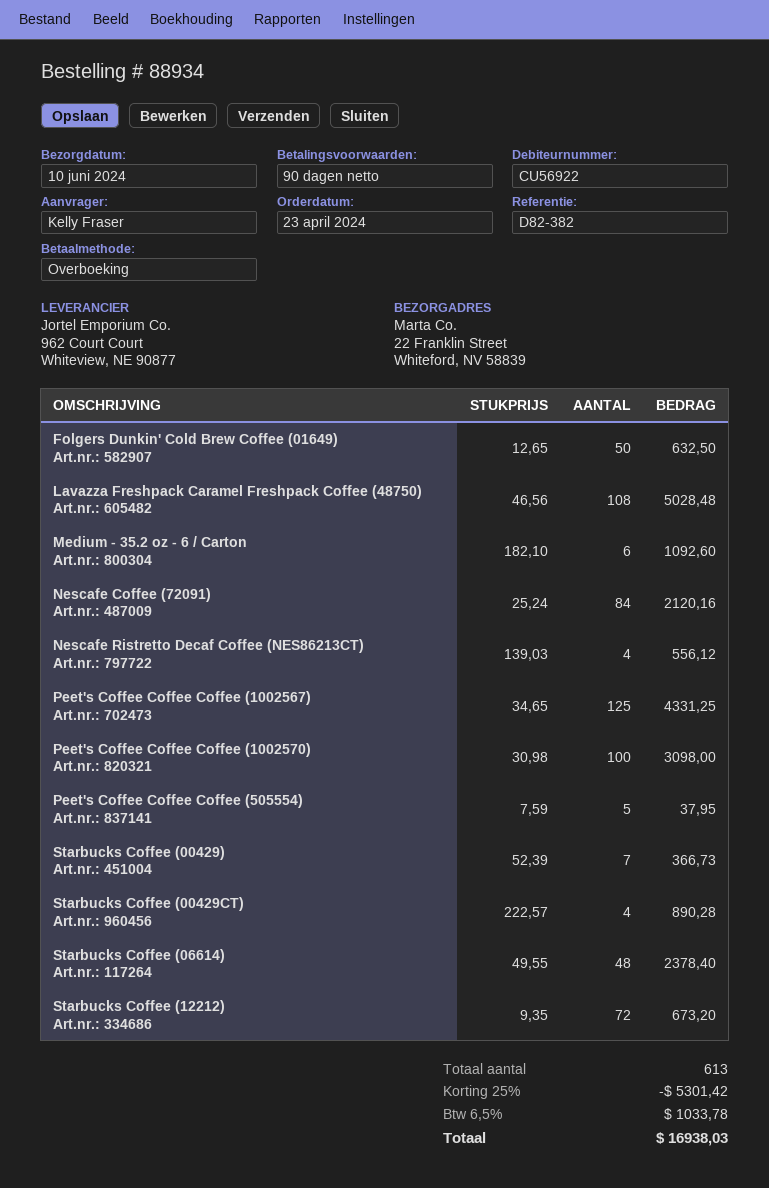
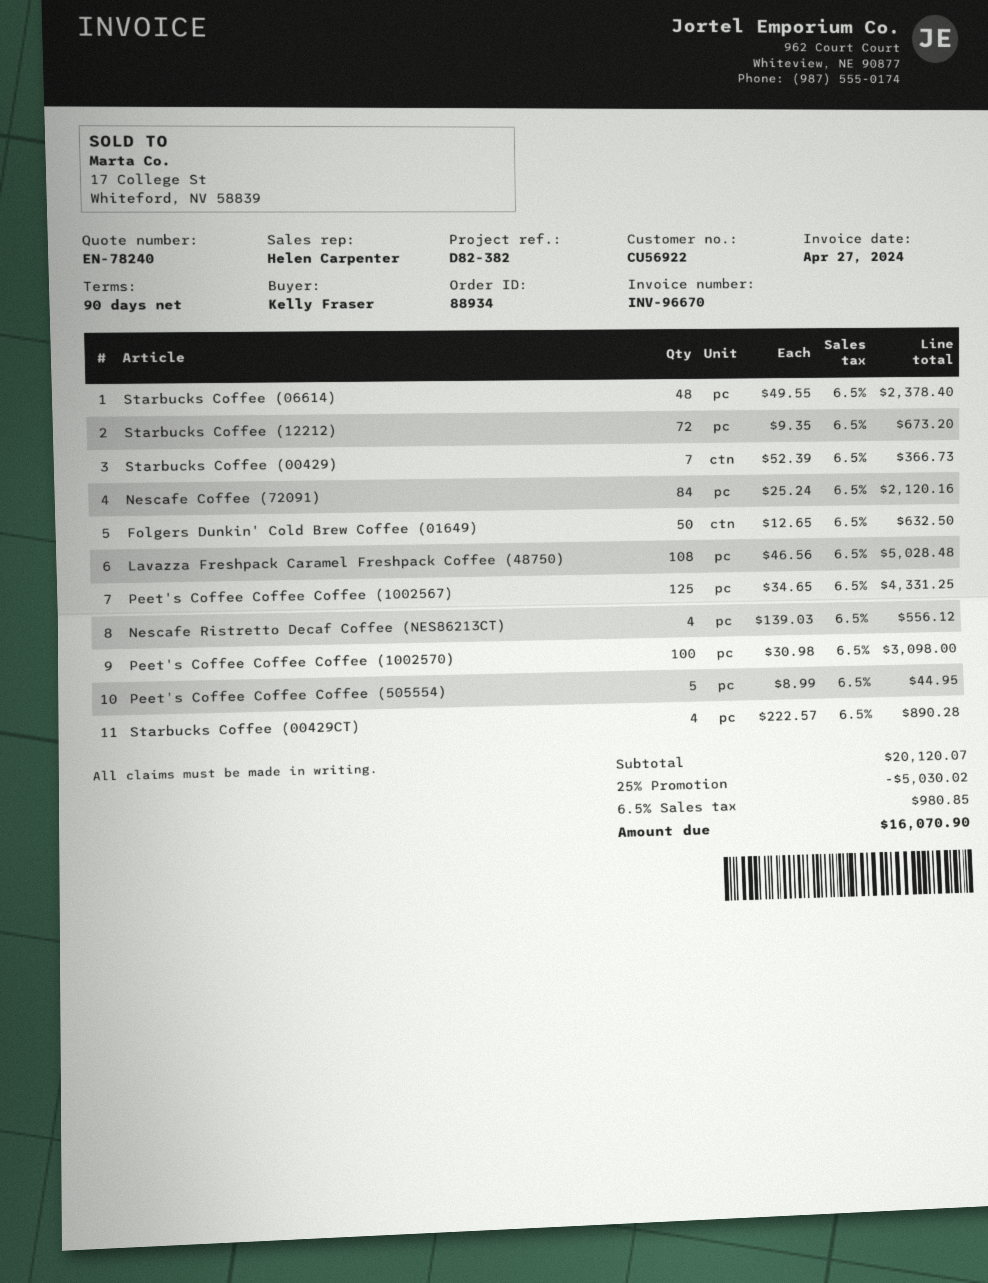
Medium - 35.2 oz - 6 / Carton: 6 x 182.10 = 1092.60 -> none
Peet's Coffee Coffee Coffee (505554): 5 x 7.59 = 37.95 -> 5 x 8.99 = 44.95
discount: 25% = 5301.42 -> 25% = 5030.02
tax: 6.5% = 1033.78 -> 6.5% = 980.85
total: 16938.03 -> 16070.90

